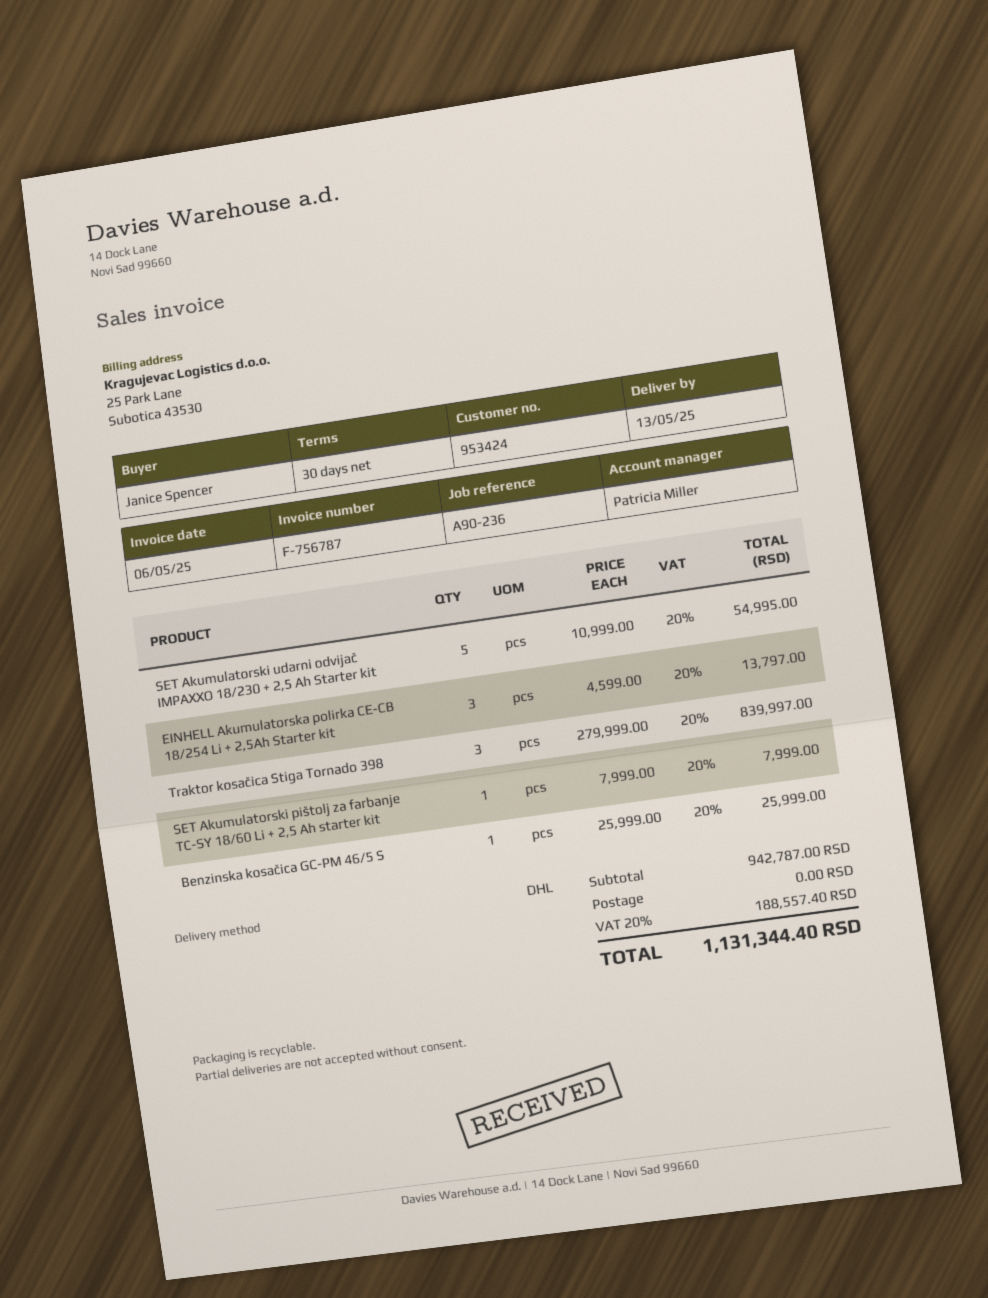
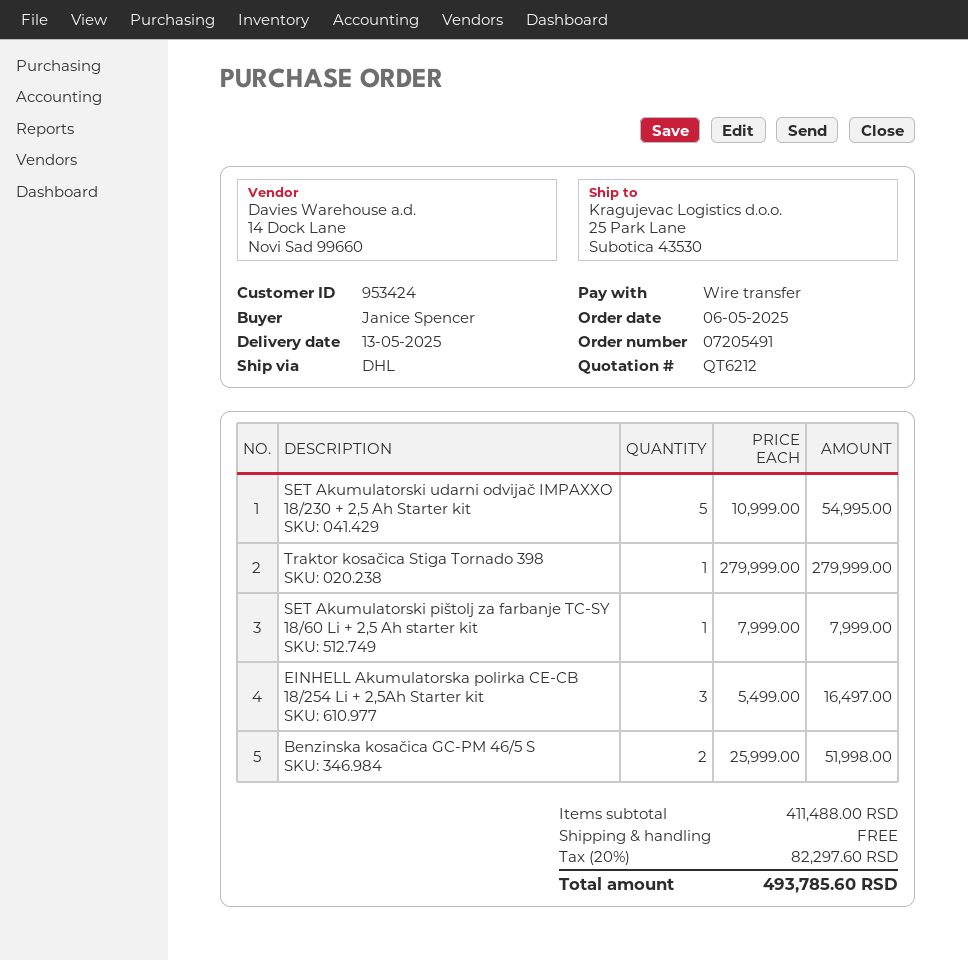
EINHELL Akumulatorska polirka CE-CB 18/254 Li + 2,5Ah Starter kit: 3 x 4599.00 = 13797.00 -> 3 x 5499.00 = 16497.00
Traktor kosačica Stiga Tornado 398: 3 x 279999.00 = 839997.00 -> 1 x 279999.00 = 279999.00
Benzinska kosačica GC-PM 46/5 S: 1 x 25999.00 = 25999.00 -> 2 x 25999.00 = 51998.00
subtotal: 942787.00 -> 411488.00
tax: 20% = 188557.40 -> 20% = 82297.60
total: 1131344.40 -> 493785.60

